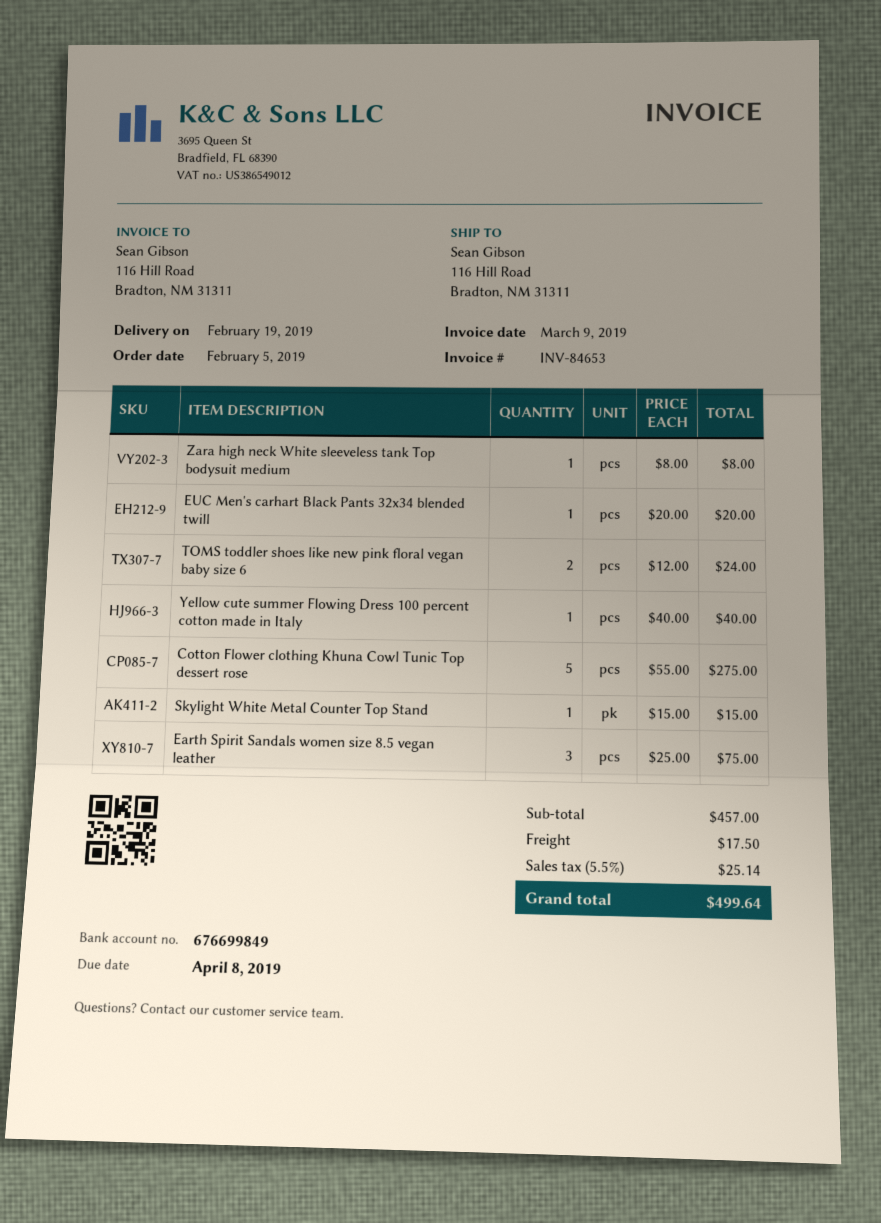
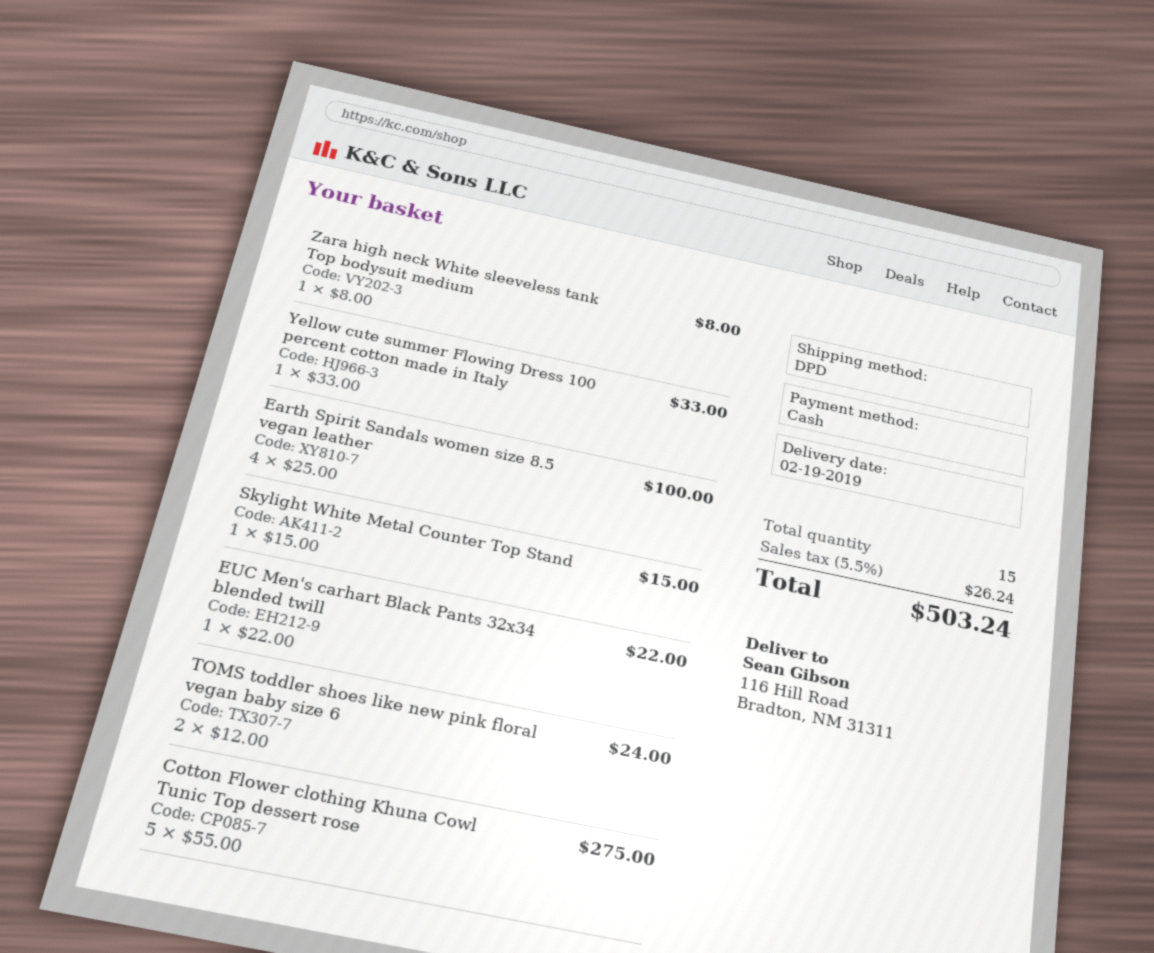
EUC Men's carhart Black Pants 32x34 blended twill: 1 x 20.00 = 20.00 -> 1 x 22.00 = 22.00
Yellow cute summer Flowing Dress 100 percent cotton made in Italy: 1 x 40.00 = 40.00 -> 1 x 33.00 = 33.00
Earth Spirit Sandals women size 8.5 vegan leather: 3 x 25.00 = 75.00 -> 4 x 25.00 = 100.00
shipping: 17.50 -> none
tax: 5.5% = 25.14 -> 5.5% = 26.24
total: 499.64 -> 503.24

